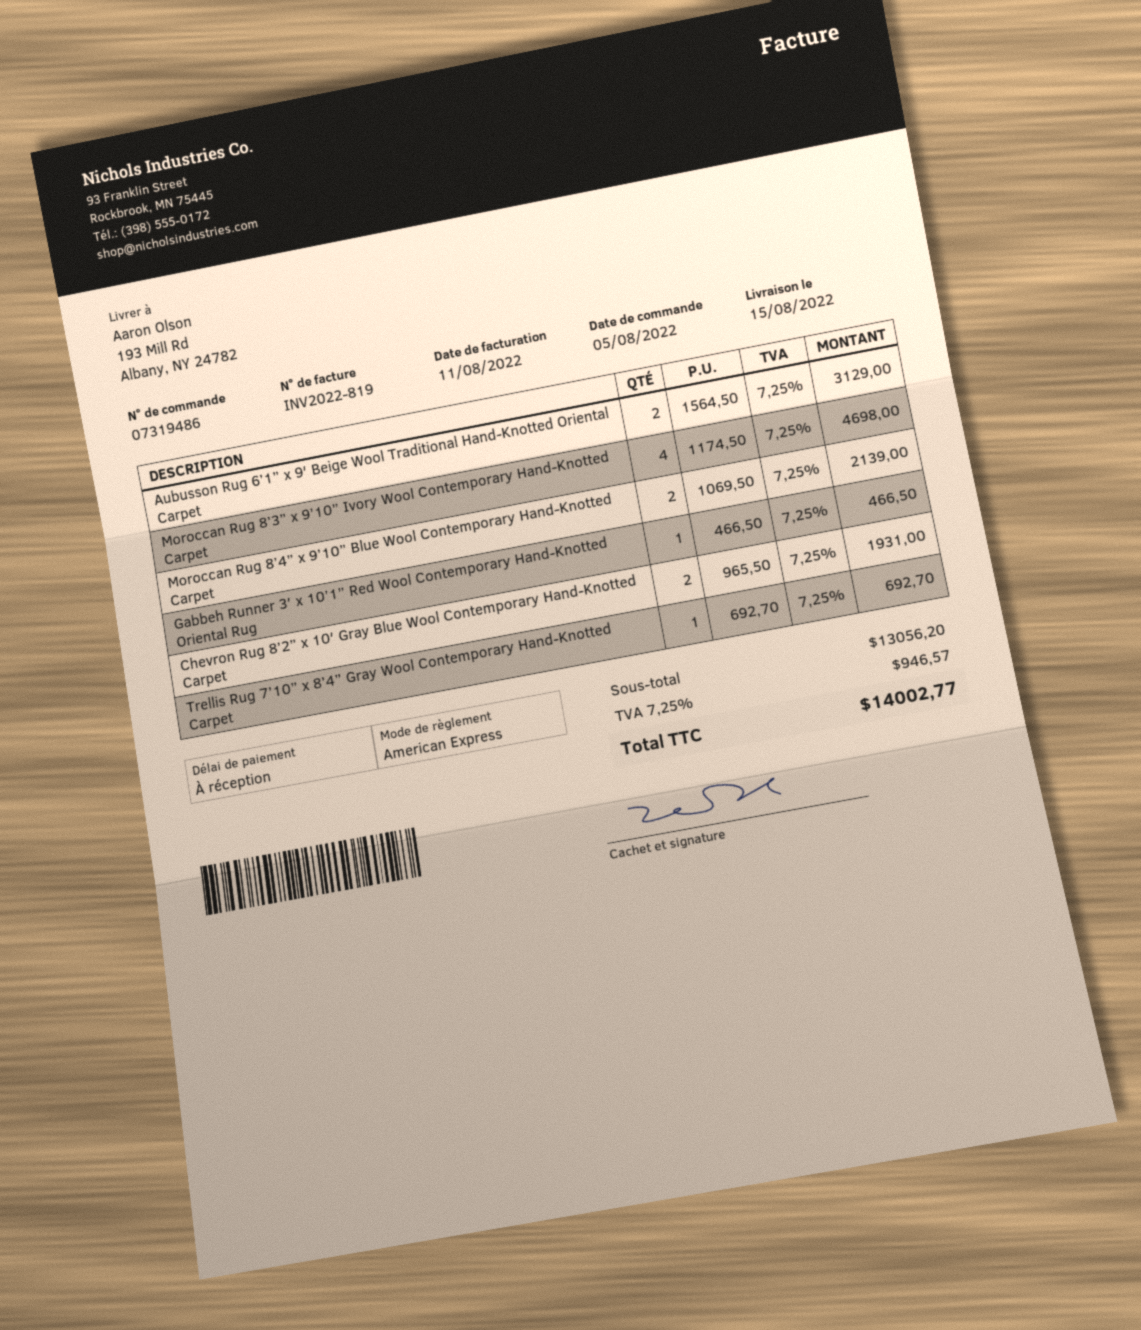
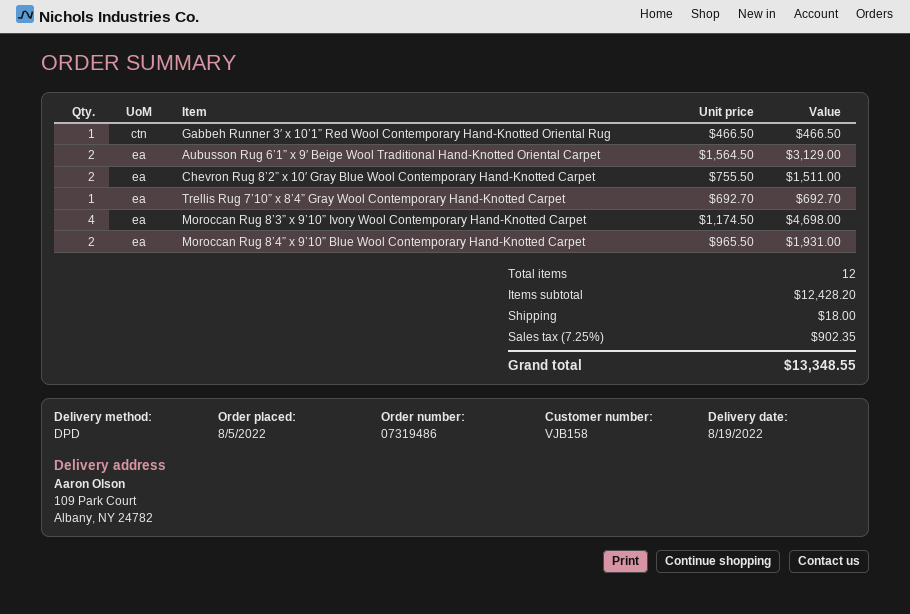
delivery date: 2022-08-15 -> 2022-08-19
ship to: 193 Mill Rd, Albany, NY 24782 -> 109 Park Court, Albany, NY 24782
Moroccan Rug 8’4” x 9’10” Blue Wool Contemporary Hand-Knotted Carpet: 2 x 1069.50 = 2139.00 -> 2 x 965.50 = 1931.00
Chevron Rug 8’2” x 10′ Gray Blue Wool Contemporary Hand-Knotted Carpet: 2 x 965.50 = 1931.00 -> 2 x 755.50 = 1511.00
subtotal: 13056.20 -> 12428.20
shipping: none -> 18.00
tax: 7.25% = 946.57 -> 7.25% = 902.35
total: 14002.77 -> 13348.55

